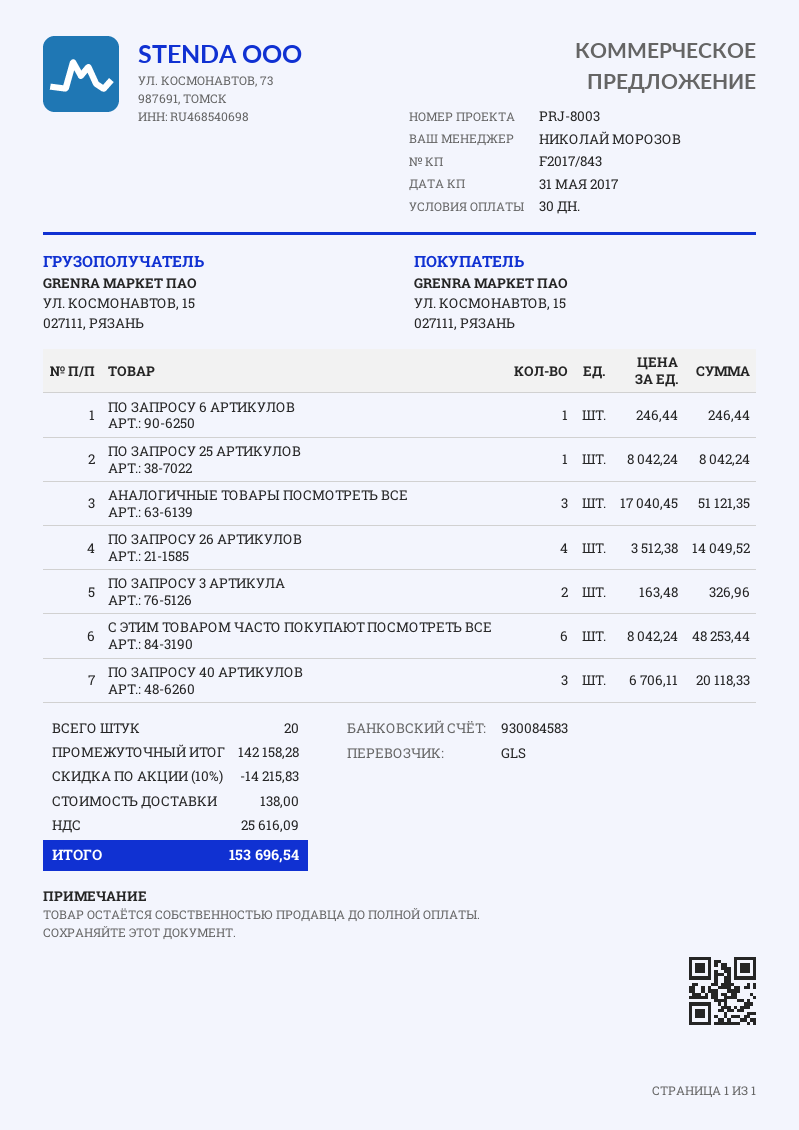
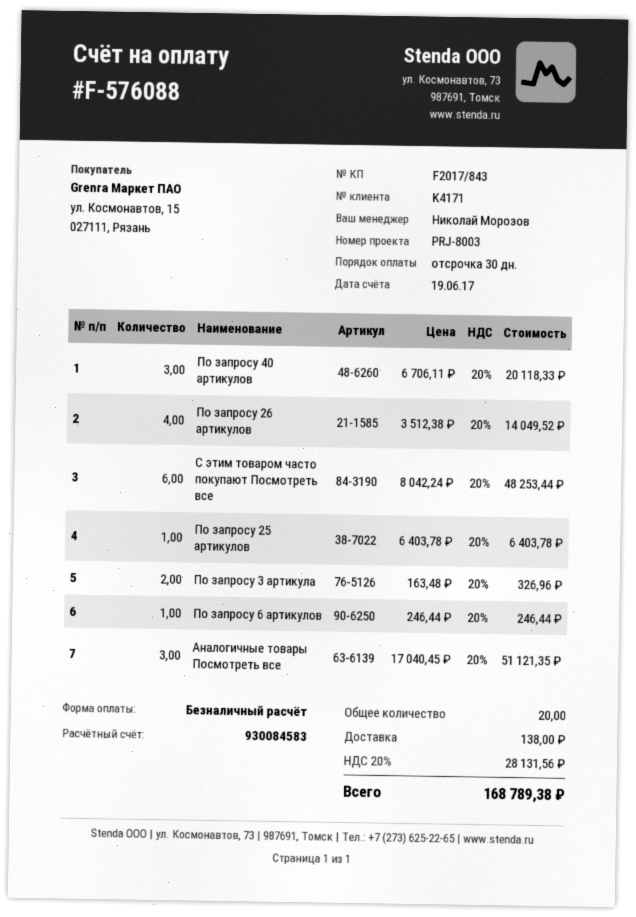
ПО ЗАПРОСУ 25 АРТИКУЛОВ: 1 x 8042.24 = 8042.24 -> 1 x 6403.78 = 6403.78
discount: 10% = 14215.83 -> none
tax: 25616.09 -> 28131.56
total: 153696.54 -> 168789.38

